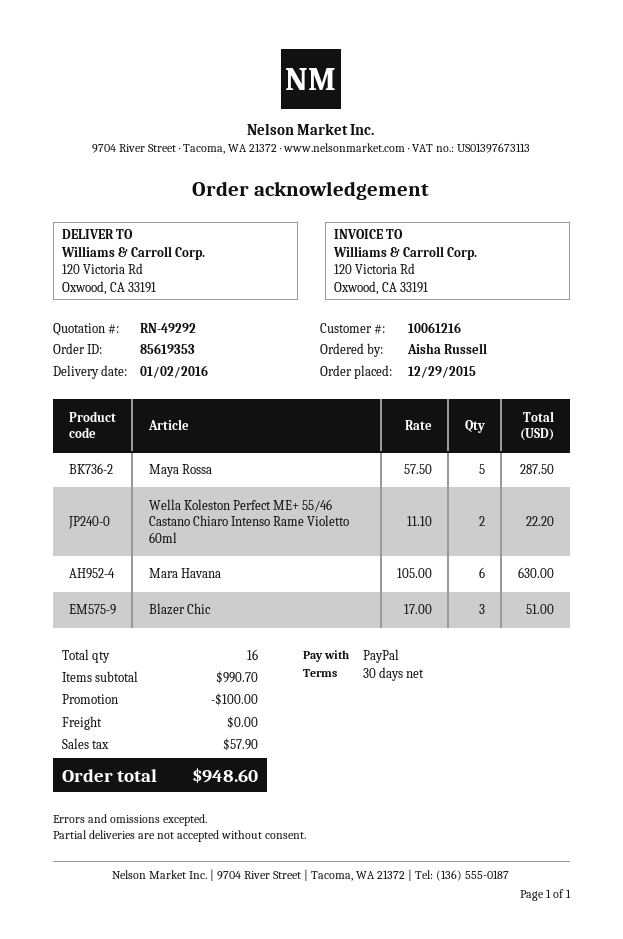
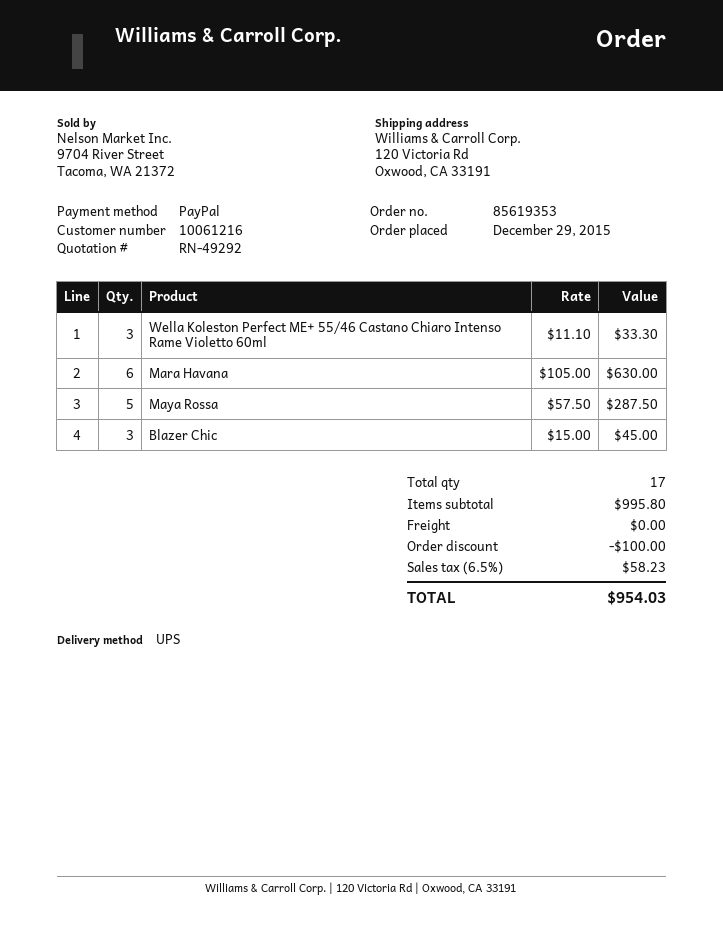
Wella Koleston Perfect ME+ 55/46 Castano Chiaro Intenso Rame Violetto 60ml: 2 x 11.10 = 22.20 -> 3 x 11.10 = 33.30
Blazer Chic: 3 x 17.00 = 51.00 -> 3 x 15.00 = 45.00
total quantity: 16 -> 17
subtotal: 990.70 -> 995.80
tax: 57.90 -> 58.23
total: 948.60 -> 954.03

